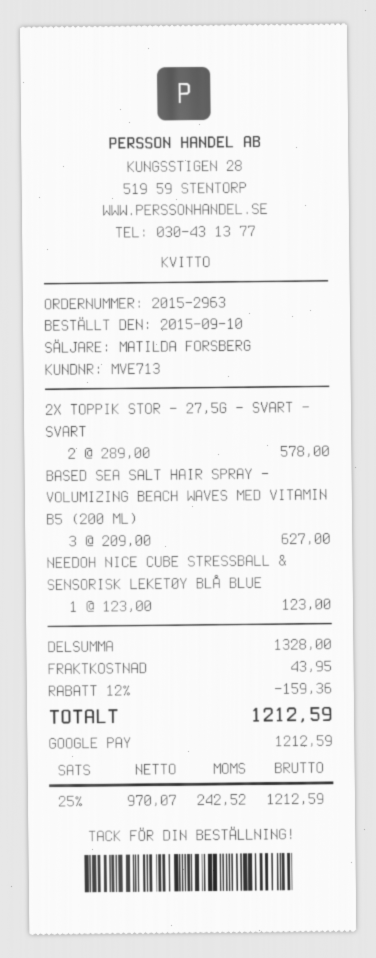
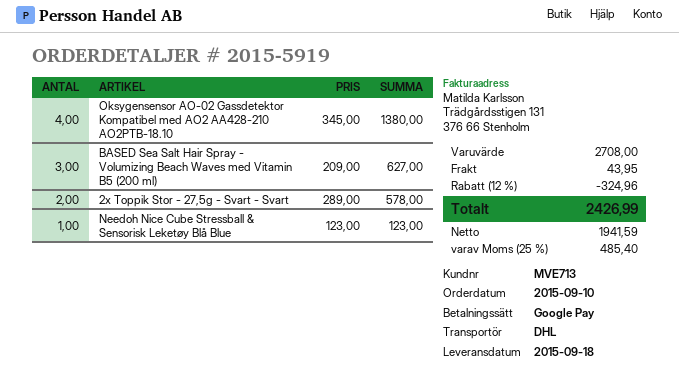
order number: 2015-2963 -> 2015-5919
Oksygensensor AO-02 Gassdetektor Kompatibel med AO2 AA428-210 AO2PTB-18.10: none -> 4 x 345.00 = 1380.00
subtotal: 1328.00 -> 2708.00
discount: 12% = 159.36 -> 12% = 324.96
net: 970.07 -> 1941.59
tax: 25% = 242.52 -> 25% = 485.40
total: 1212.59 -> 2426.99

